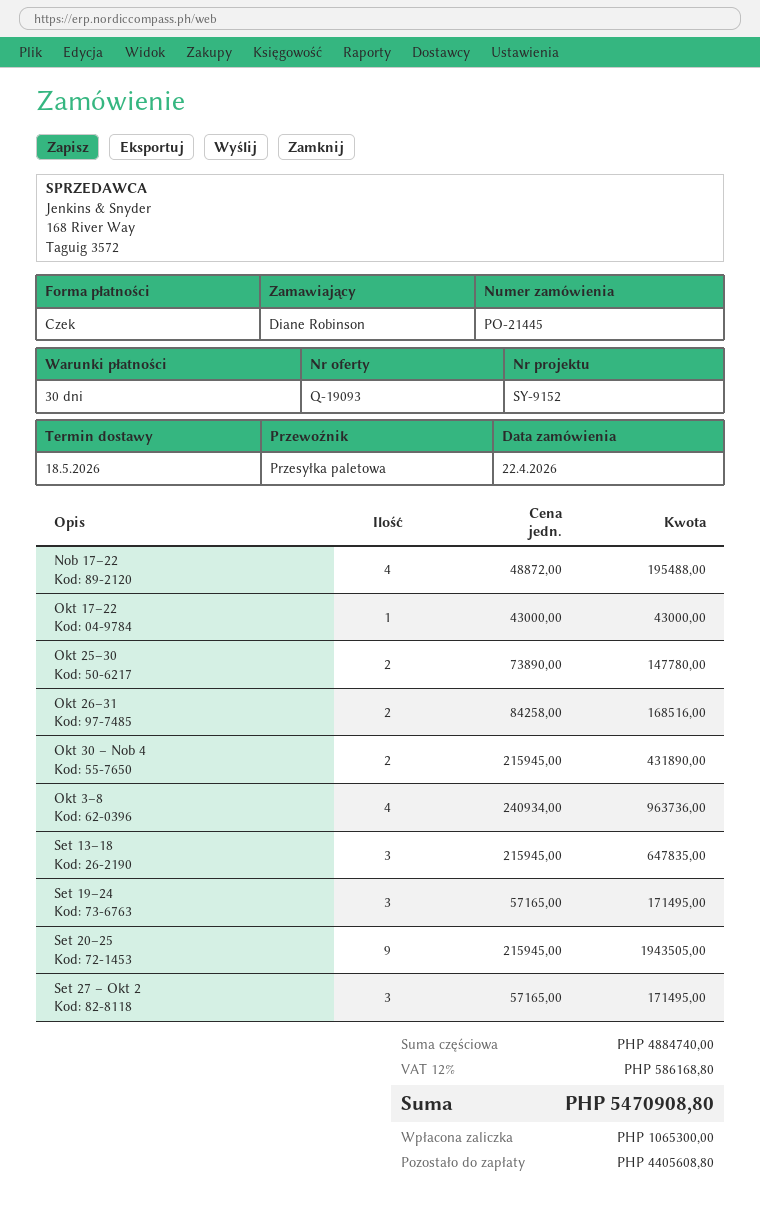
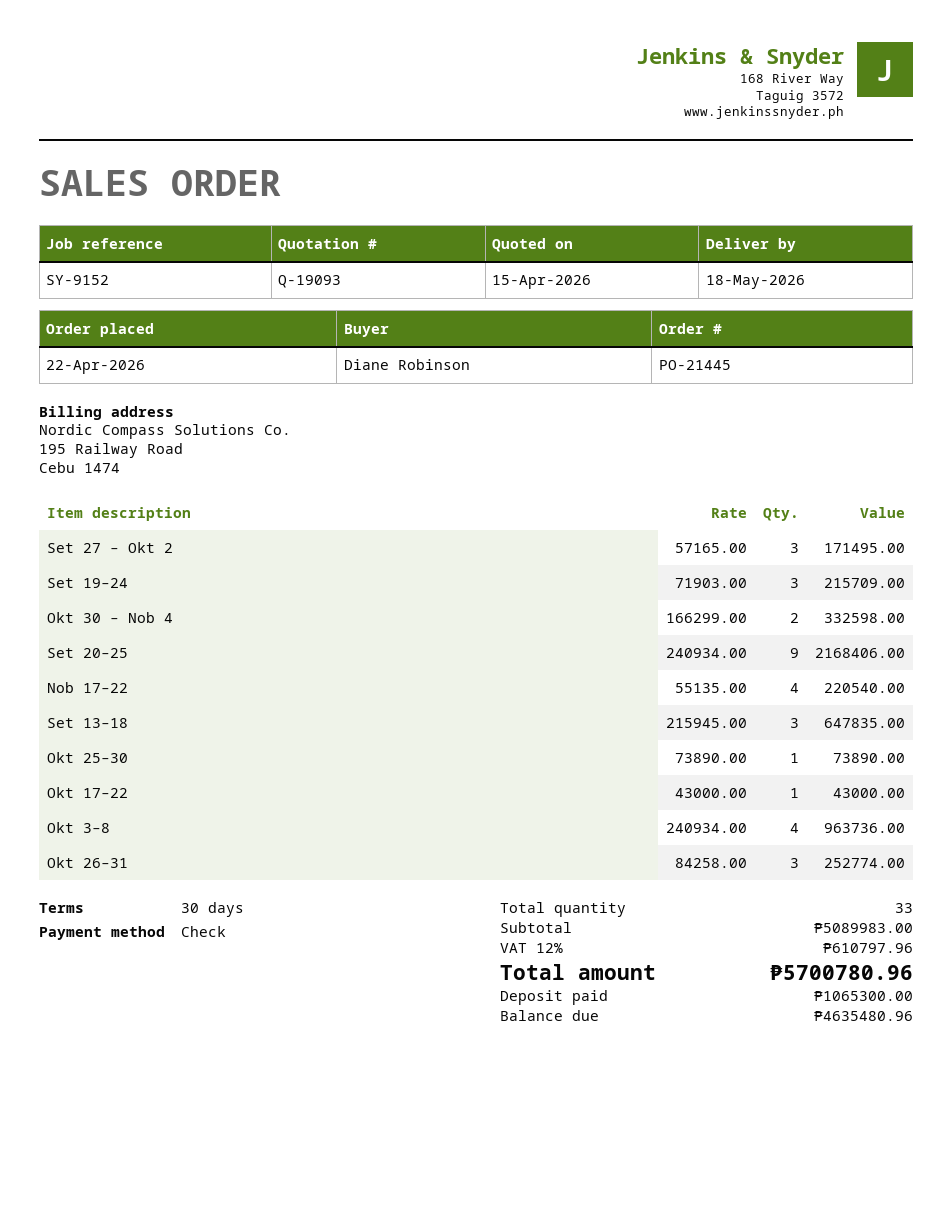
Nob 17–22: 4 x 48872.00 = 195488.00 -> 4 x 55135.00 = 220540.00
Okt 25–30: 2 x 73890.00 = 147780.00 -> 1 x 73890.00 = 73890.00
Okt 26–31: 2 x 84258.00 = 168516.00 -> 3 x 84258.00 = 252774.00
Okt 30 – Nob 4: 2 x 215945.00 = 431890.00 -> 2 x 166299.00 = 332598.00
Set 19–24: 3 x 57165.00 = 171495.00 -> 3 x 71903.00 = 215709.00
Set 20–25: 9 x 215945.00 = 1943505.00 -> 9 x 240934.00 = 2168406.00
subtotal: 4884740.00 -> 5089983.00
tax: 12% = 586168.80 -> 12% = 610797.96
total: 5470908.80 -> 5700780.96
balance: 4405608.80 -> 4635480.96

